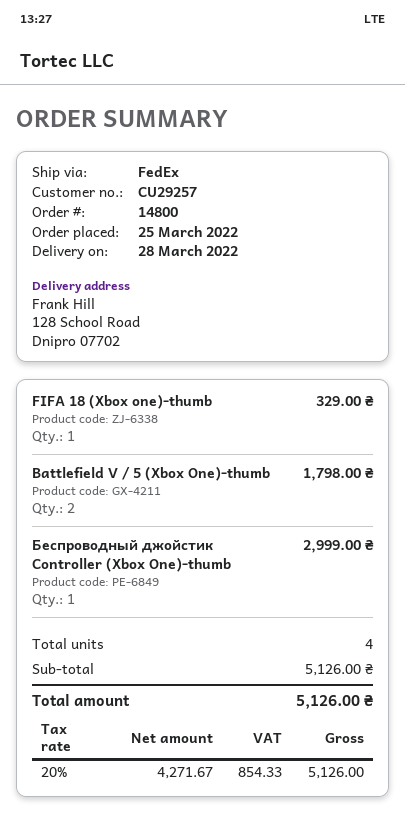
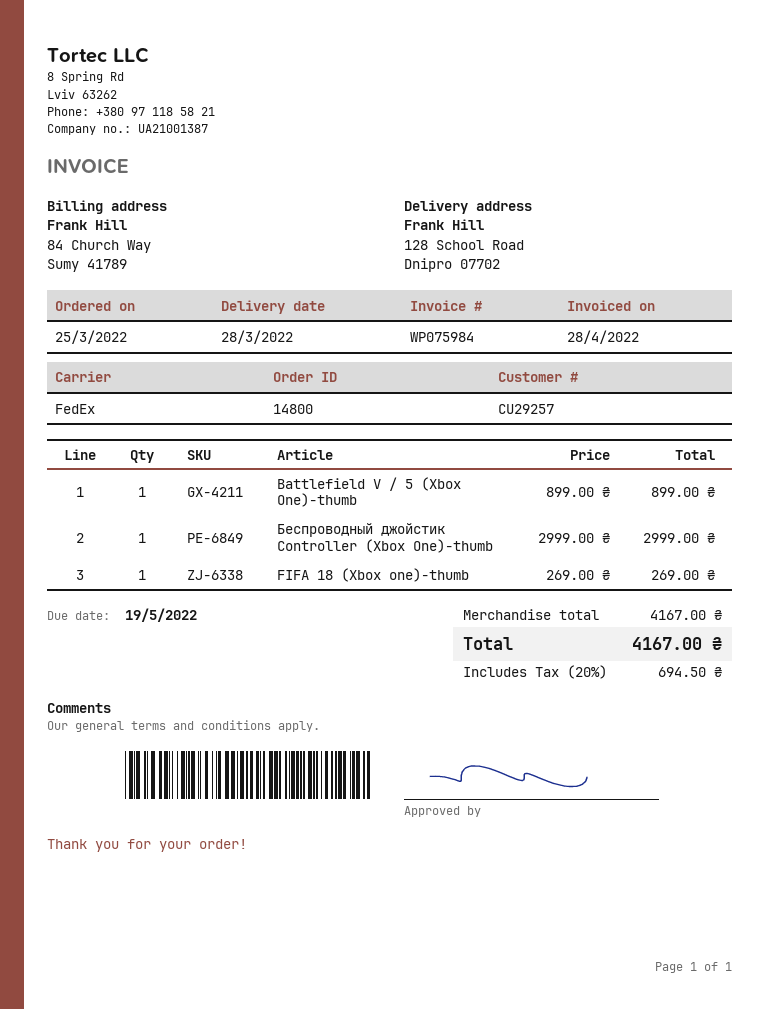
FIFA 18 (Xbox one)-thumb: 1 for 329.00 -> 1 for 269.00
Battlefield V / 5 (Xbox One)-thumb: 2 for 1798.00 -> 1 for 899.00
subtotal: 5126.00 -> 4167.00
tax: 20% = 854.33 -> 20% = 694.50
total: 5126.00 -> 4167.00

